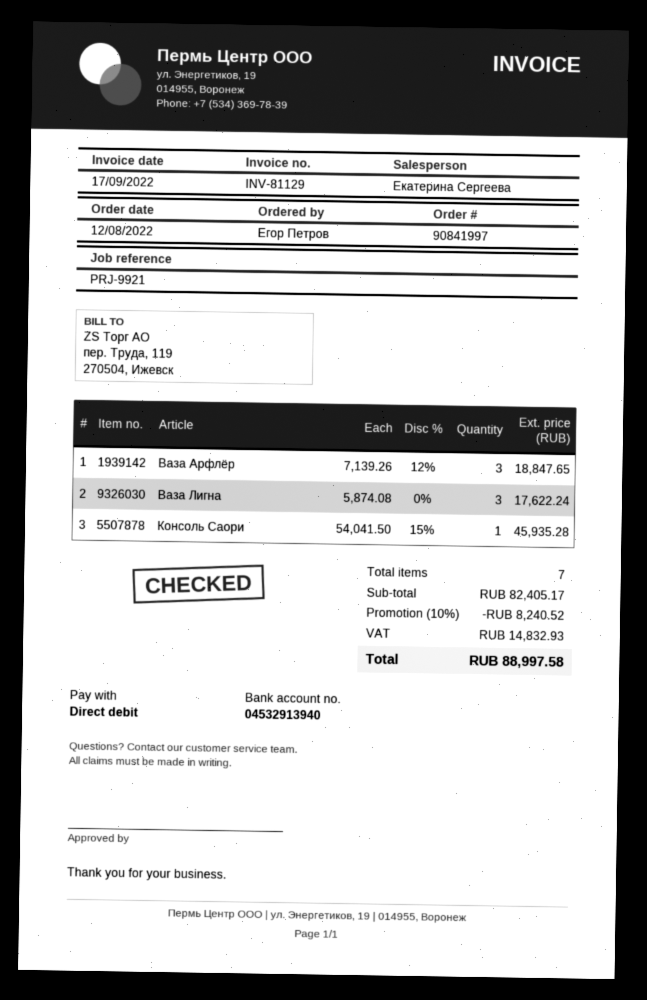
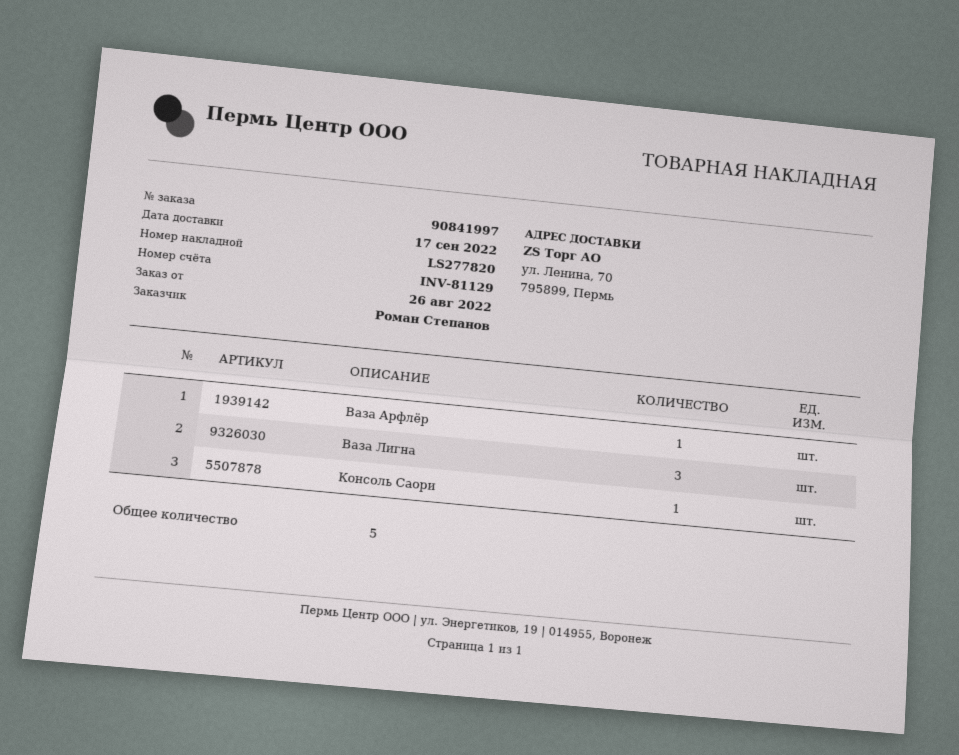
order date: 2022-08-12 -> 2022-08-26
ordered by: Егор Петров -> Роман Степанов
Ваза Арфлёр: 3 -> 1
total quantity: 7 -> 5

